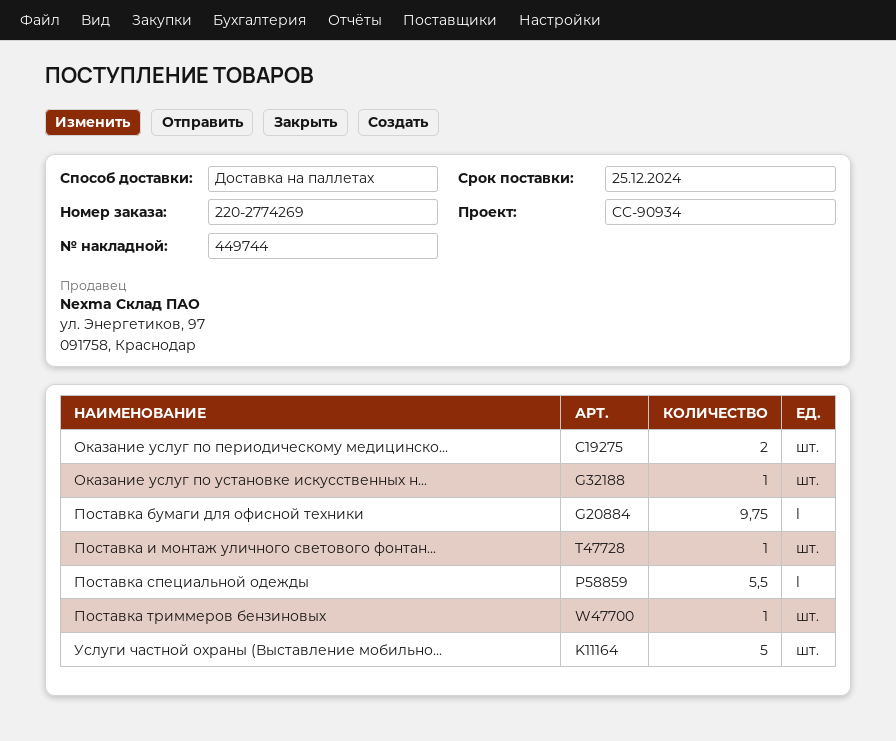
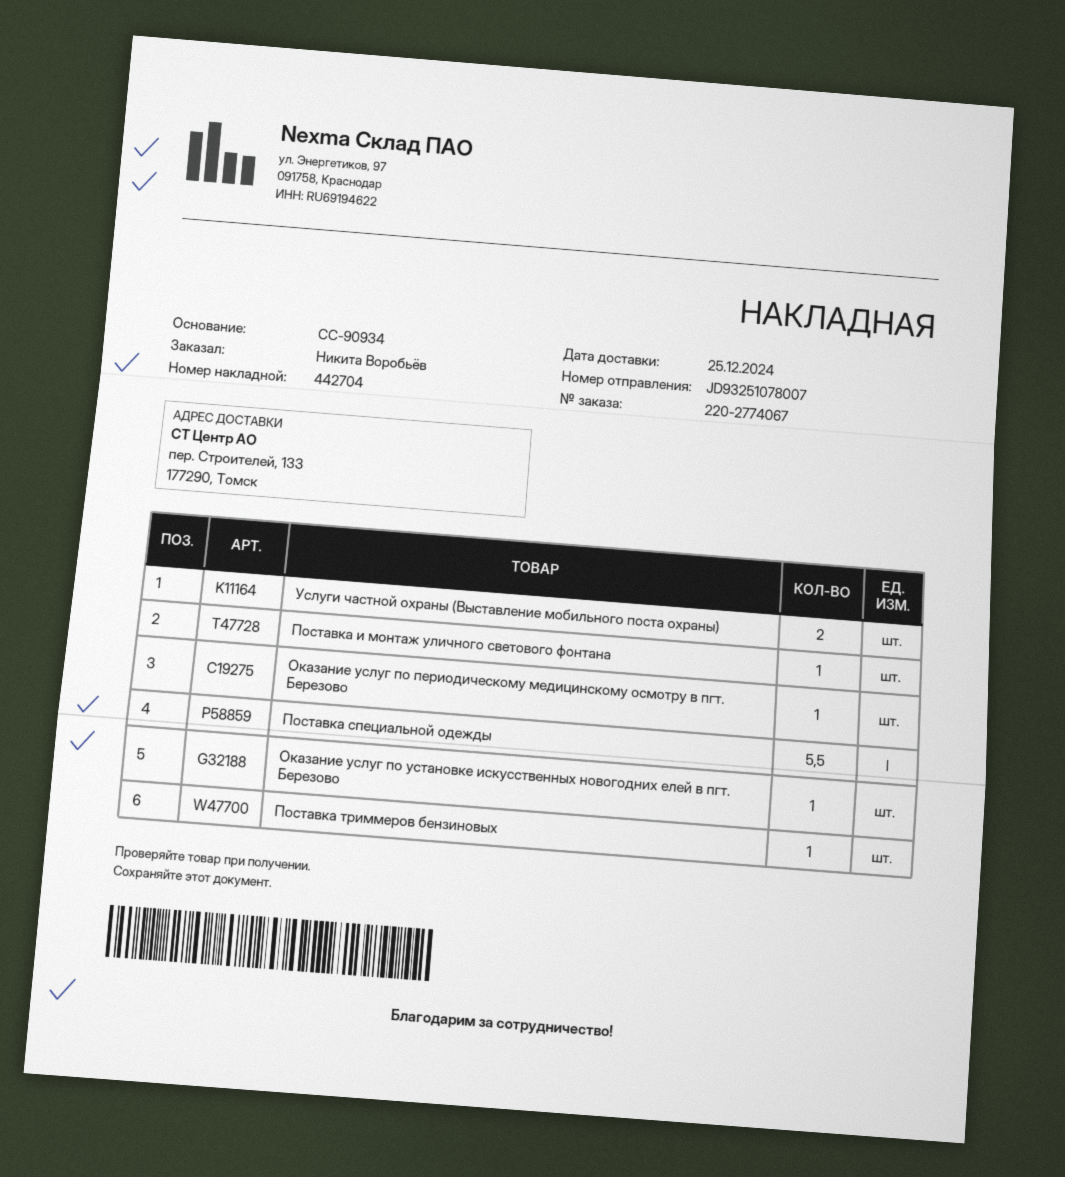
order number: 220-2774269 -> 220-2774067
delivery note number: 449744 -> 442704
Оказание услуг по периодическому медицинско...: 2 -> 1
Поставка бумаги для офисной техники: 9.75 -> none
Услуги частной охраны (Выставление мобильно...: 5 -> 2

